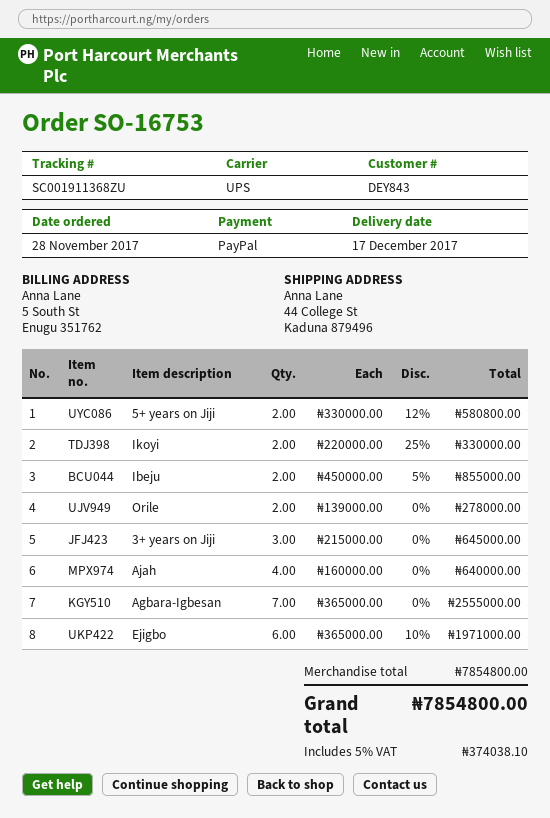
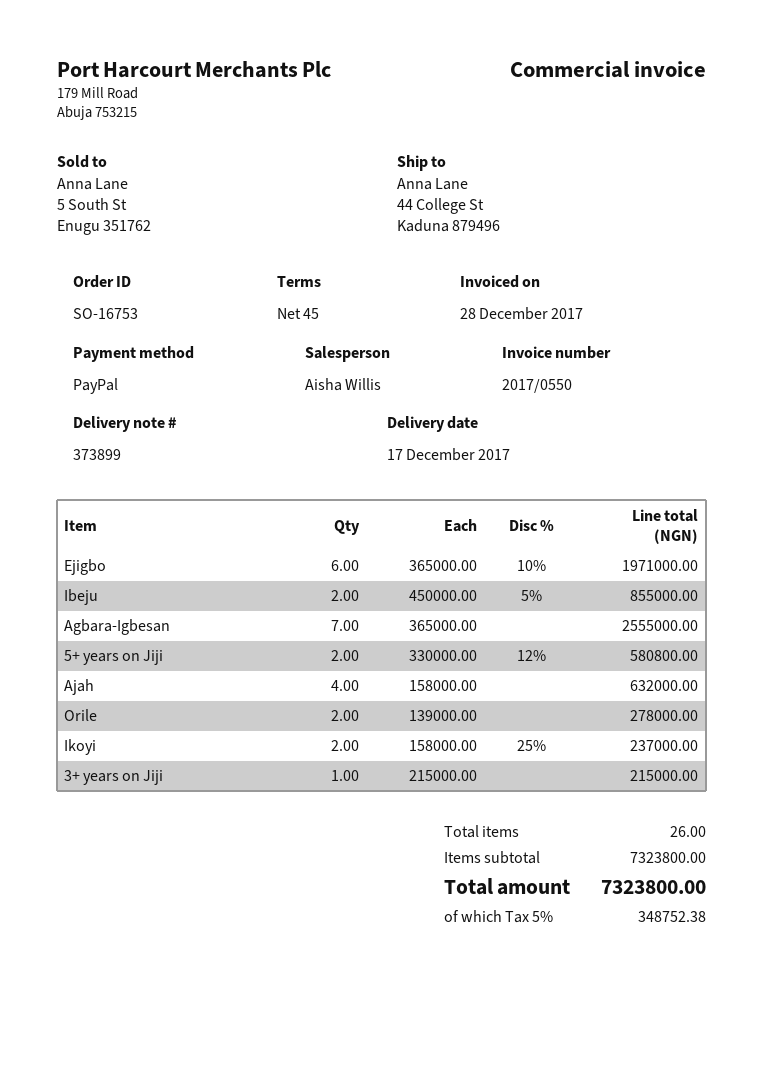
Ikoyi: 2 x 220000.00 - 25% = 330000.00 -> 2 x 158000.00 - 25% = 237000.00
3+ years on Jiji: 3 x 215000.00 = 645000.00 -> 1 x 215000.00 = 215000.00
Ajah: 4 x 160000.00 = 640000.00 -> 4 x 158000.00 = 632000.00
subtotal: 7854800.00 -> 7323800.00
tax: 5% = 374038.10 -> 5% = 348752.38
total: 7854800.00 -> 7323800.00

